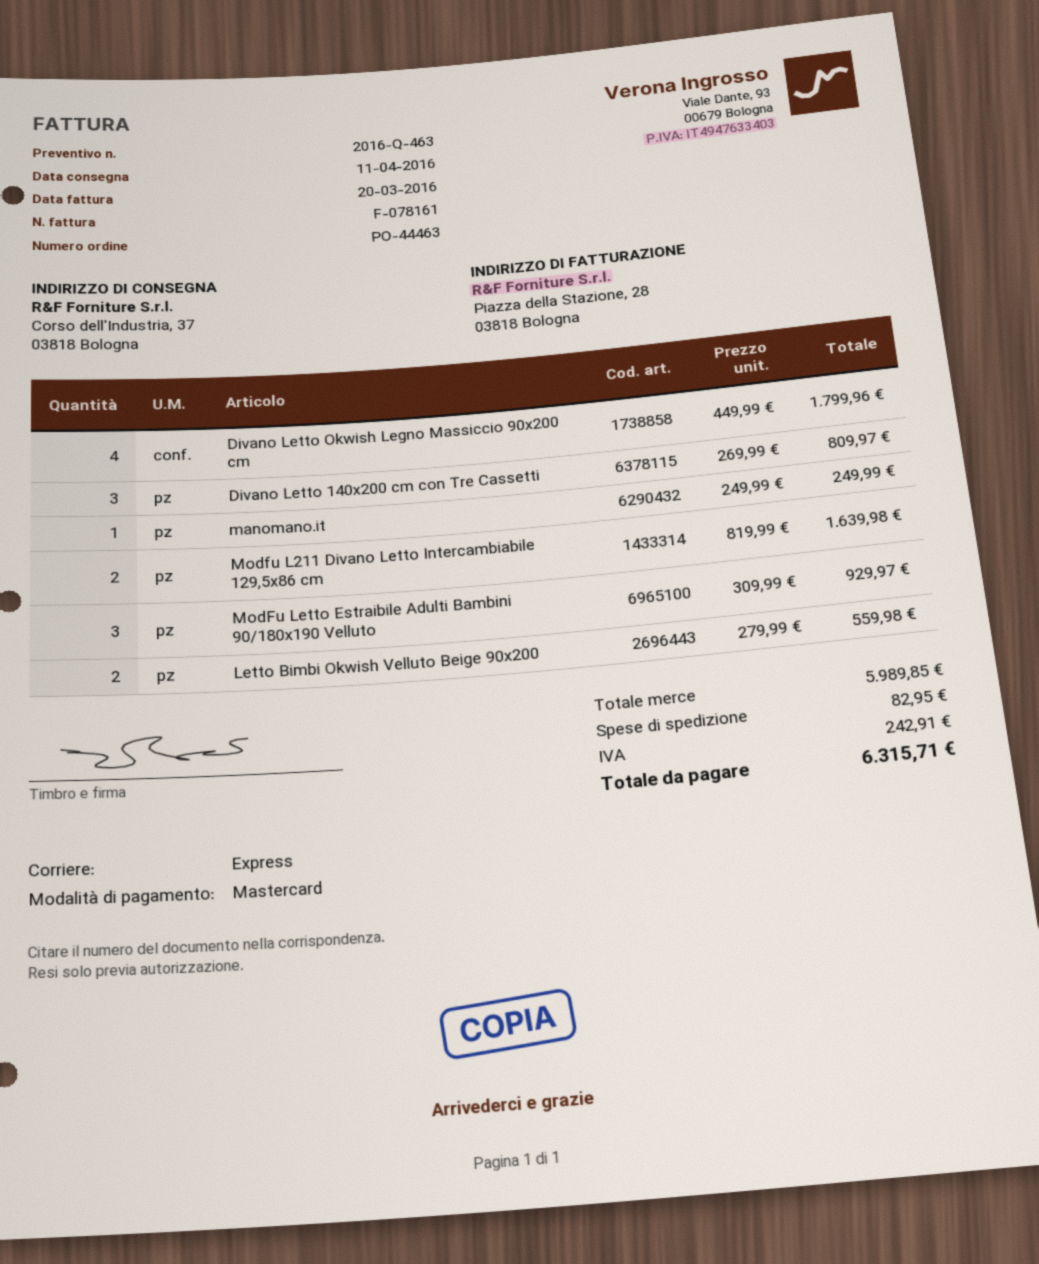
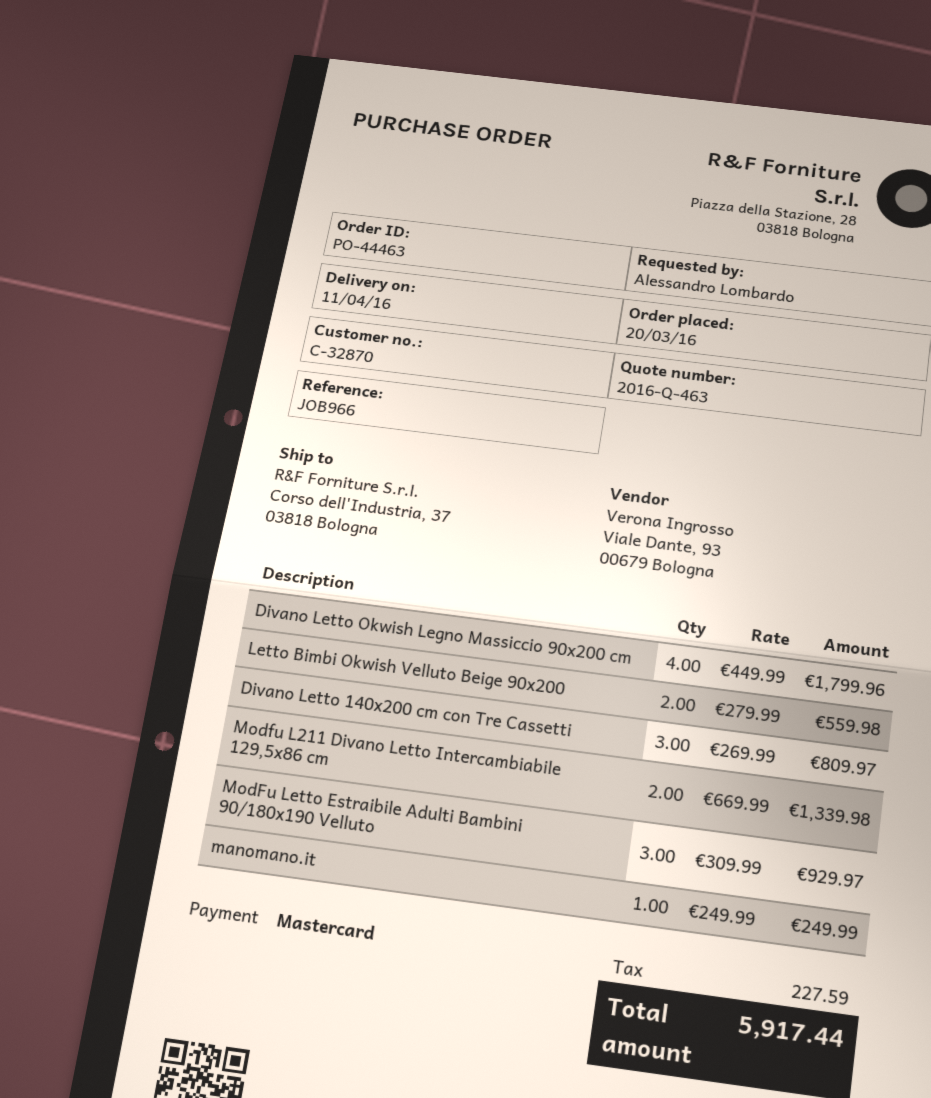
Modfu L211 Divano Letto Intercambiabile 129,5x86 cm: 2 x 819.99 = 1639.98 -> 2 x 669.99 = 1339.98
shipping: 82.95 -> none
tax: 242.91 -> 227.59
total: 6315.71 -> 5917.44

